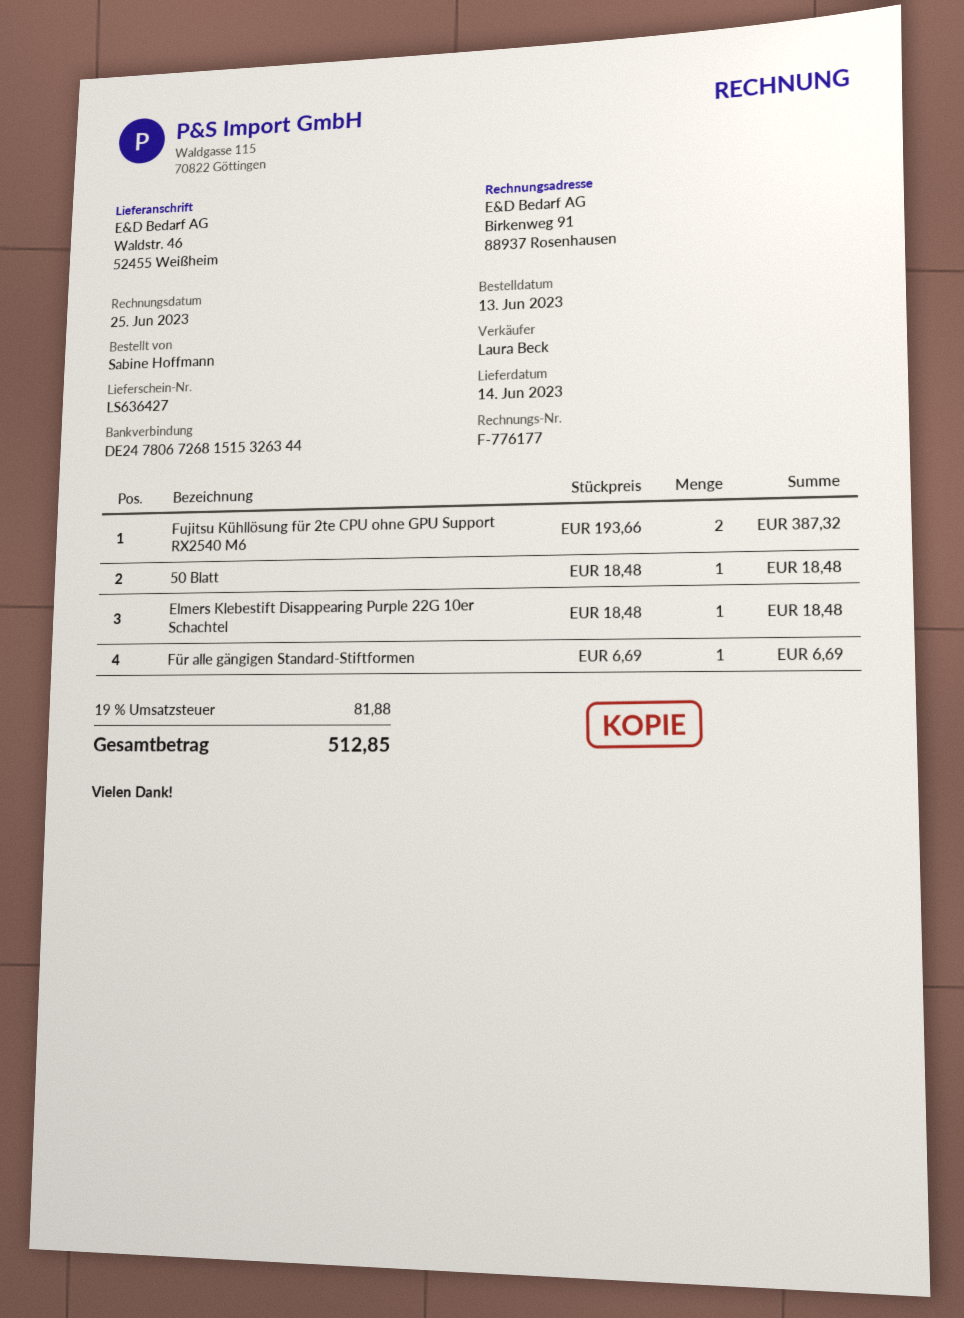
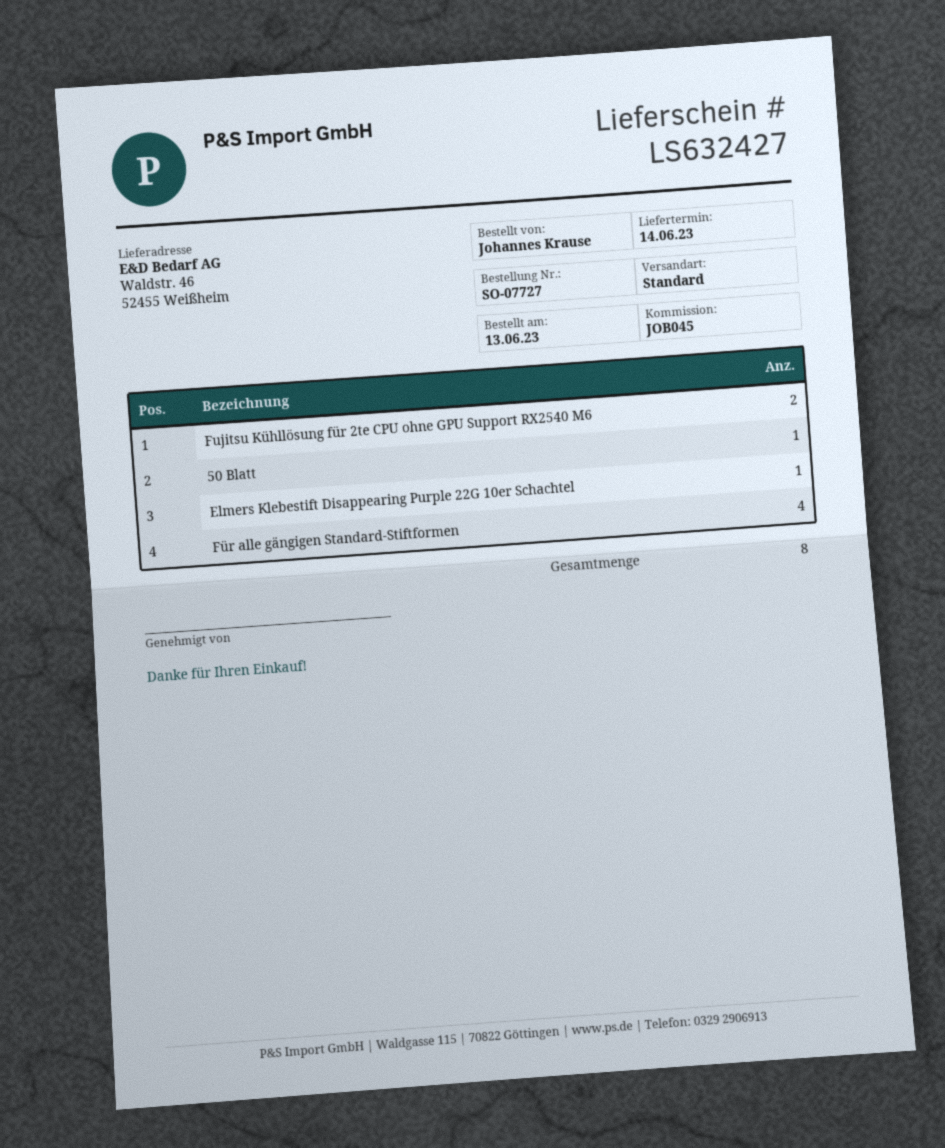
delivery note number: LS636427 -> LS632427
ordered by: Sabine Hoffmann -> Johannes Krause
Für alle gängigen Standard-Stiftformen: 1 -> 4

